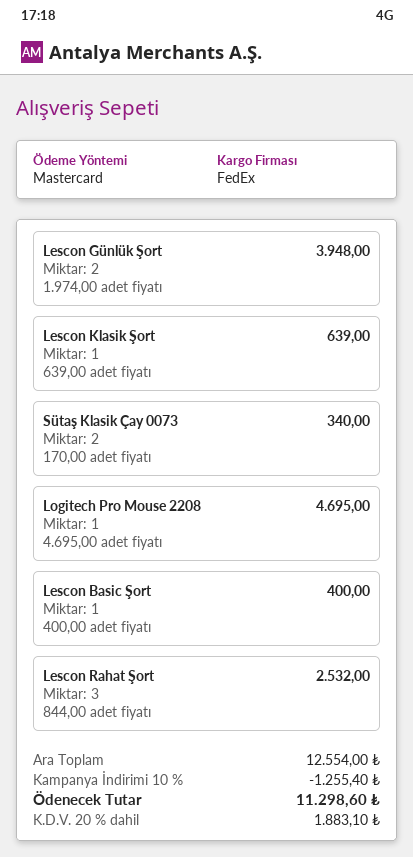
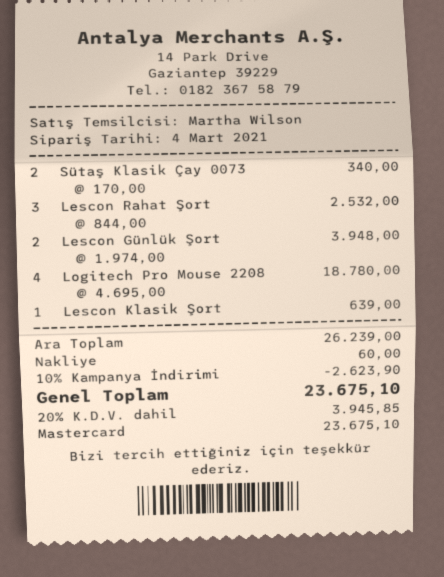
Logitech Pro Mouse 2208: 1 x 4695.00 = 4695.00 -> 4 x 4695.00 = 18780.00
Lescon Basic Şort: 1 x 400.00 = 400.00 -> none
subtotal: 12554.00 -> 26239.00
discount: 10% = 1255.40 -> 10% = 2623.90
shipping: none -> 60.00
tax: 20% = 1883.10 -> 20% = 3945.85
total: 11298.60 -> 23675.10

